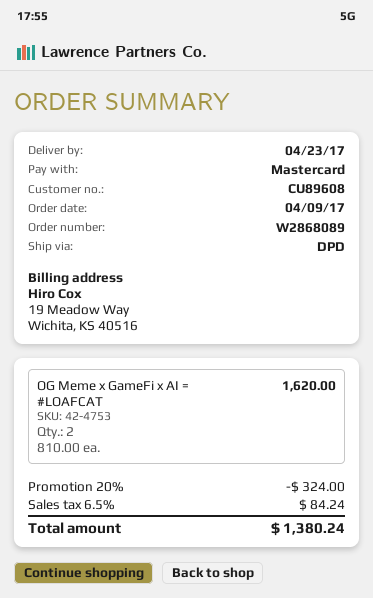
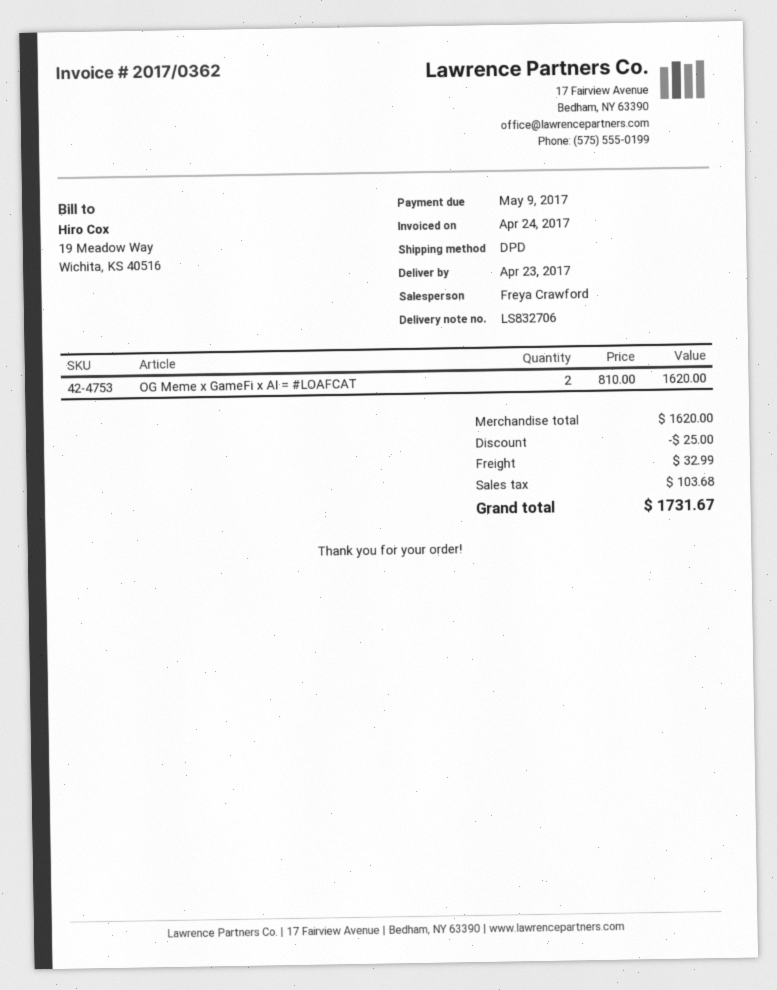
discount: 324.00 -> 25.00
shipping: none -> 32.99
tax: 84.24 -> 103.68
total: 1380.24 -> 1731.67

